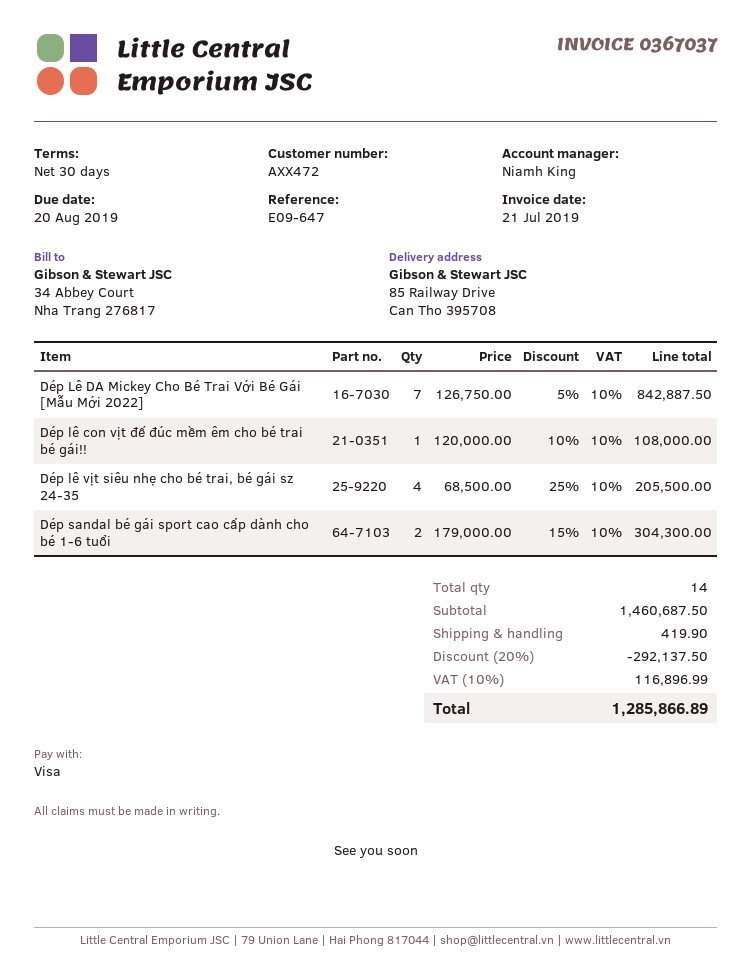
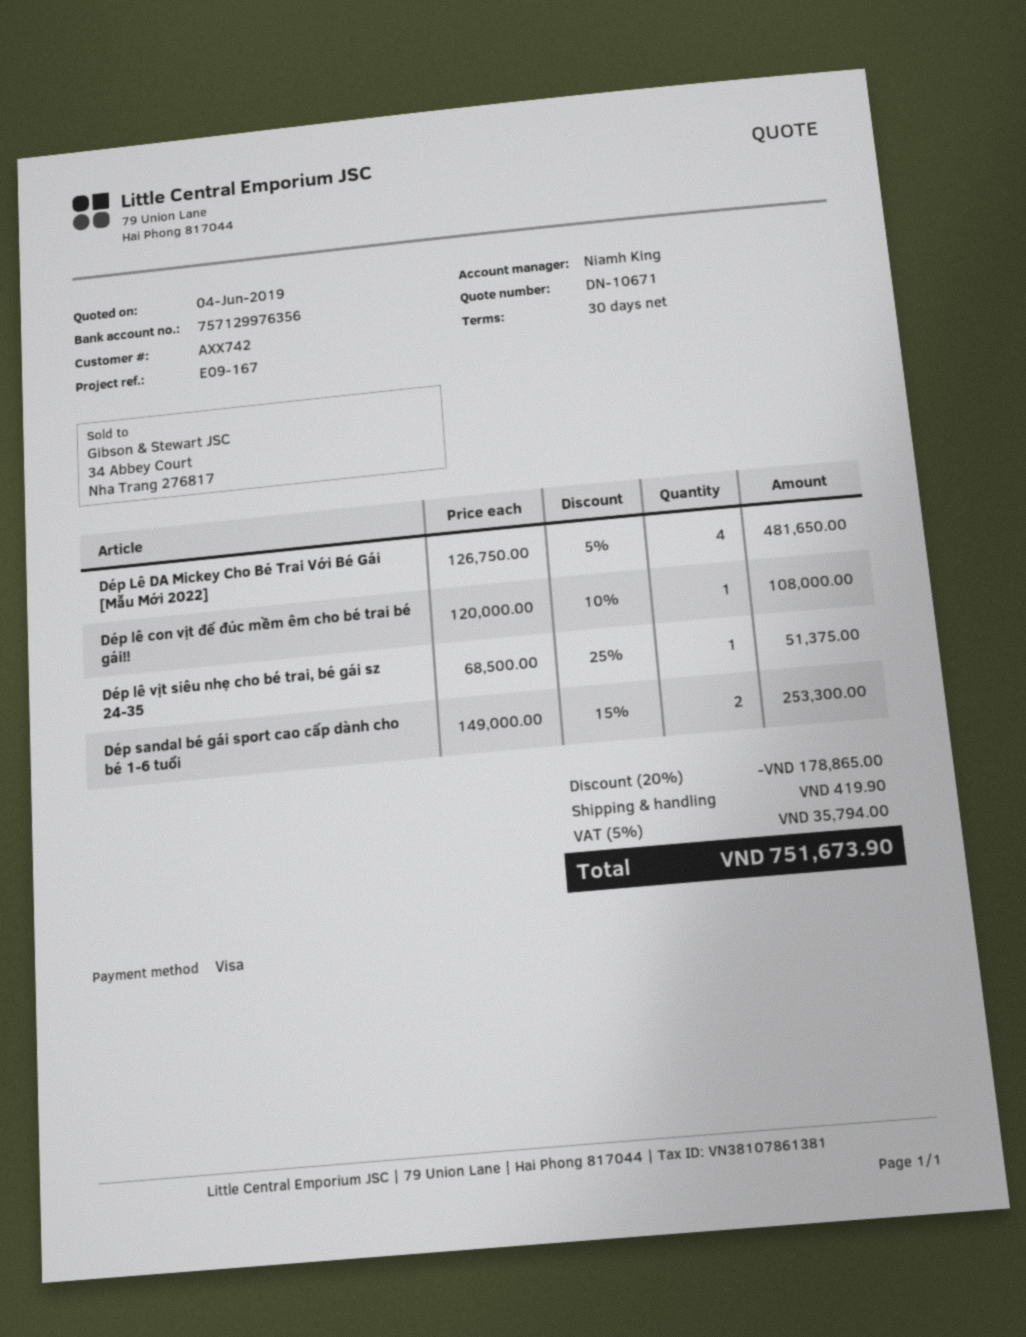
customer number: AXX472 -> AXX742
reference: E09-647 -> E09-167
Dép Lê DA Mickey Cho Bé Trai Với Bé Gái [Mẫu Mới 2022]: 7 x 126750.00 - 5% = 842887.50 -> 4 x 126750.00 - 5% = 481650.00
Dép lê vịt siêu nhẹ cho bé trai, bé gái sz 24-35: 4 x 68500.00 - 25% = 205500.00 -> 1 x 68500.00 - 25% = 51375.00
Dép sandal bé gái sport cao cấp dành cho bé 1-6 tuổi: 2 x 179000.00 - 15% = 304300.00 -> 2 x 149000.00 - 15% = 253300.00
discount: 20% = 292137.50 -> 20% = 178865.00
tax: 10% = 116896.99 -> 5% = 35794.00
total: 1285866.89 -> 751673.90

